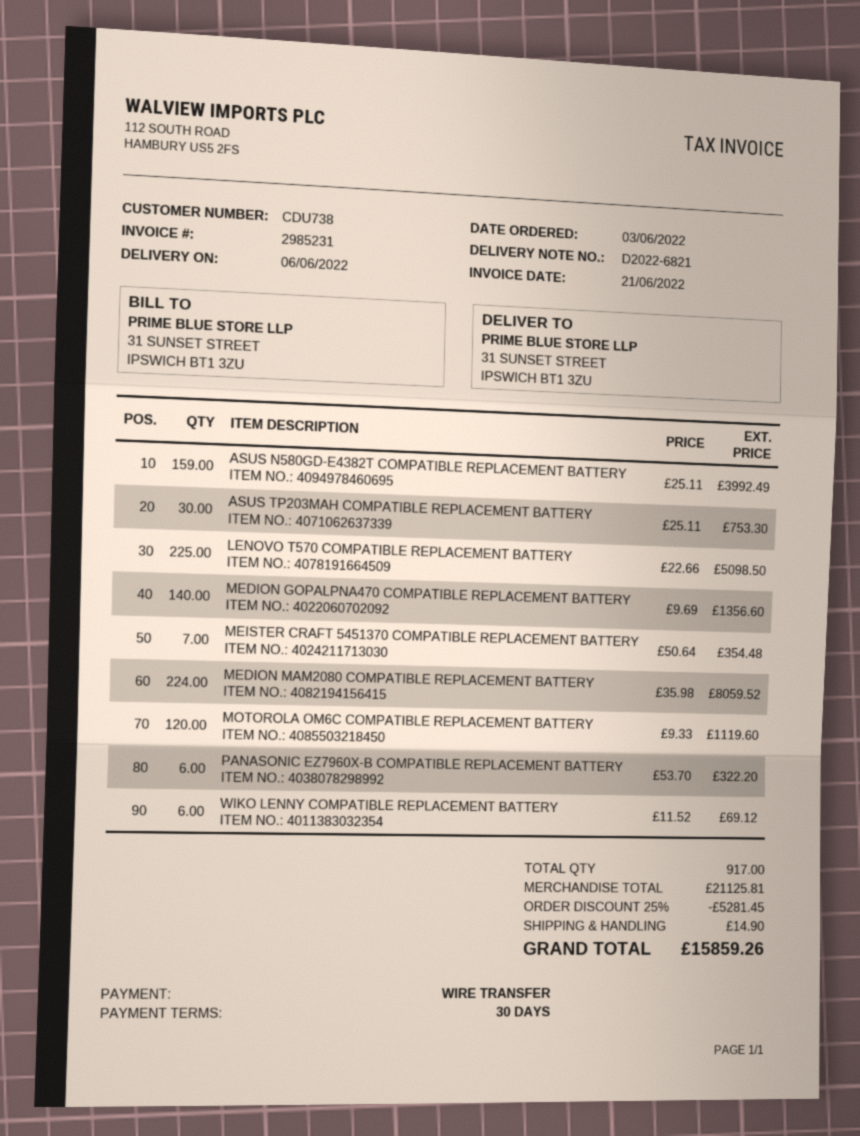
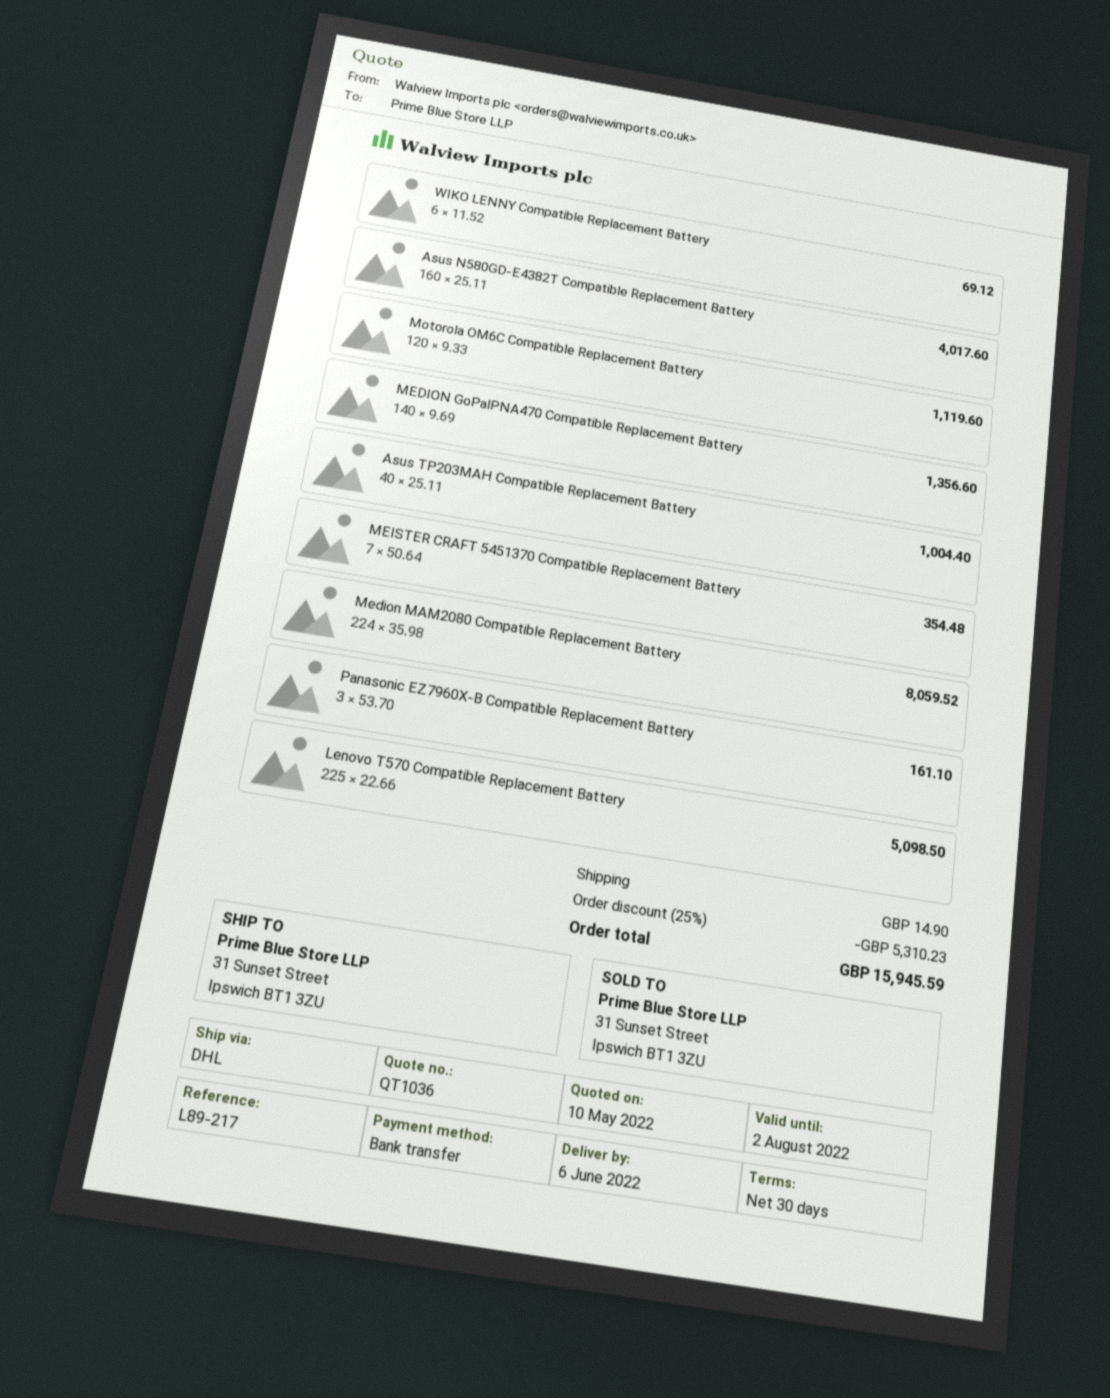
ASUS N580GD-E4382T COMPATIBLE REPLACEMENT BATTERY: 159 x 25.11 = 3992.49 -> 160 x 25.11 = 4017.60
ASUS TP203MAH COMPATIBLE REPLACEMENT BATTERY: 30 x 25.11 = 753.30 -> 40 x 25.11 = 1004.40
PANASONIC EZ7960X-B COMPATIBLE REPLACEMENT BATTERY: 6 x 53.70 = 322.20 -> 3 x 53.70 = 161.10
discount: 25% = 5281.45 -> 25% = 5310.23
total: 15859.26 -> 15945.59

